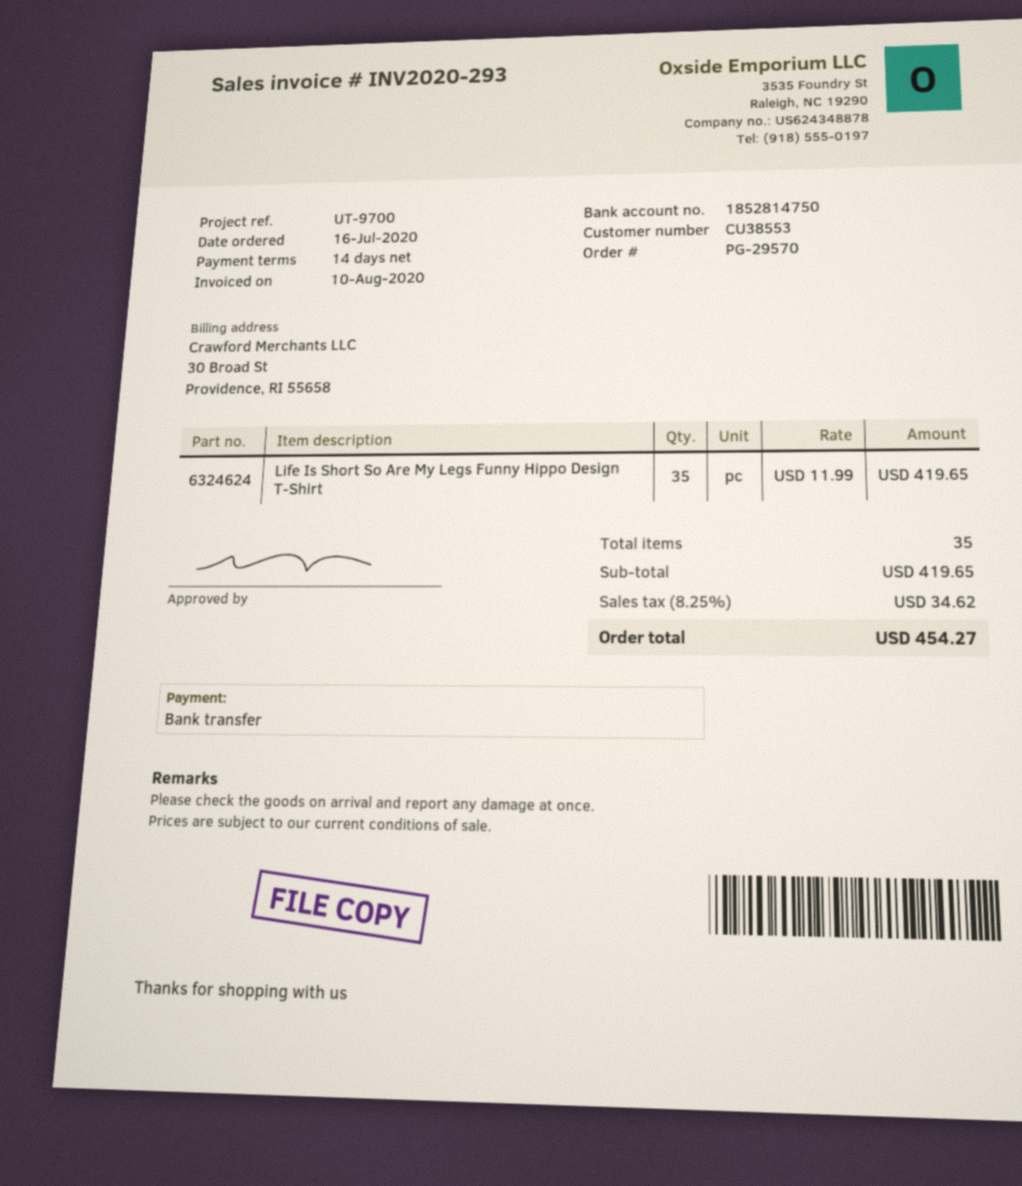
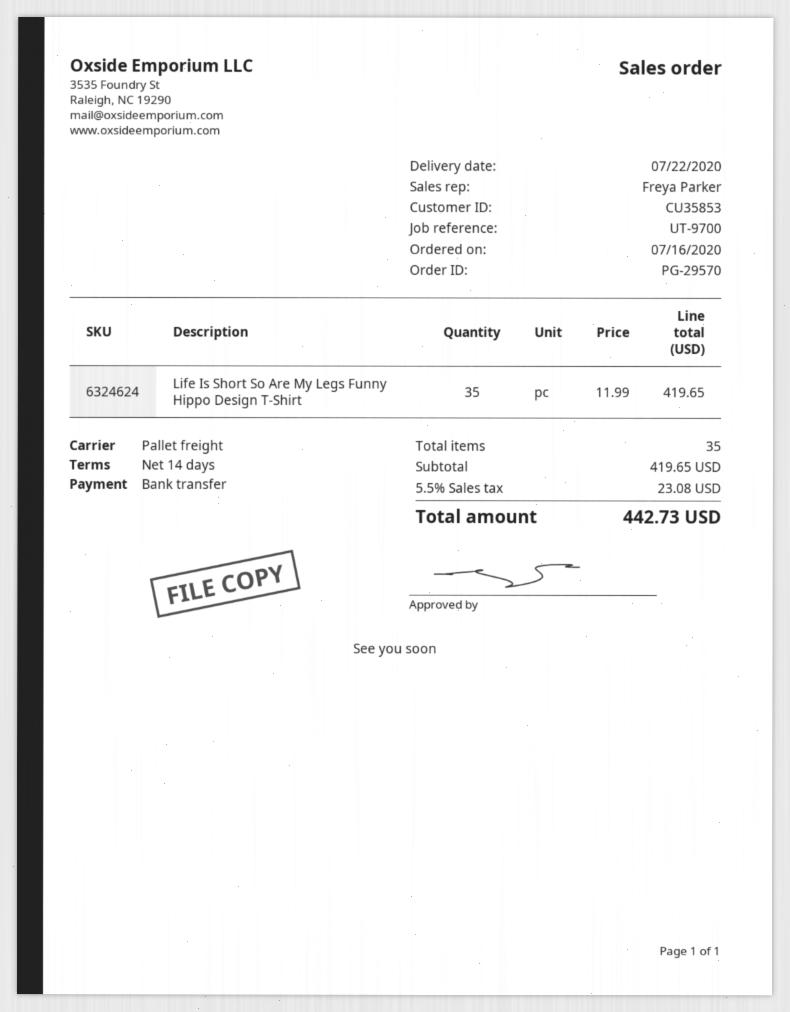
customer number: CU38553 -> CU35853
tax: 8.25% = 34.62 -> 5.5% = 23.08
total: 454.27 -> 442.73

